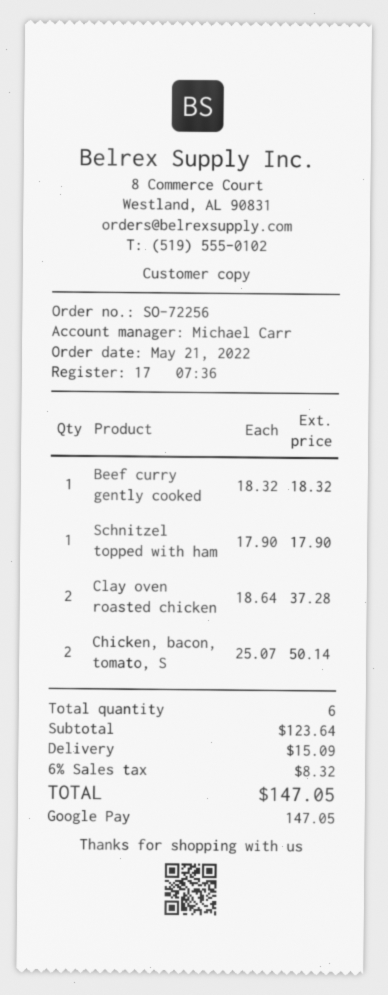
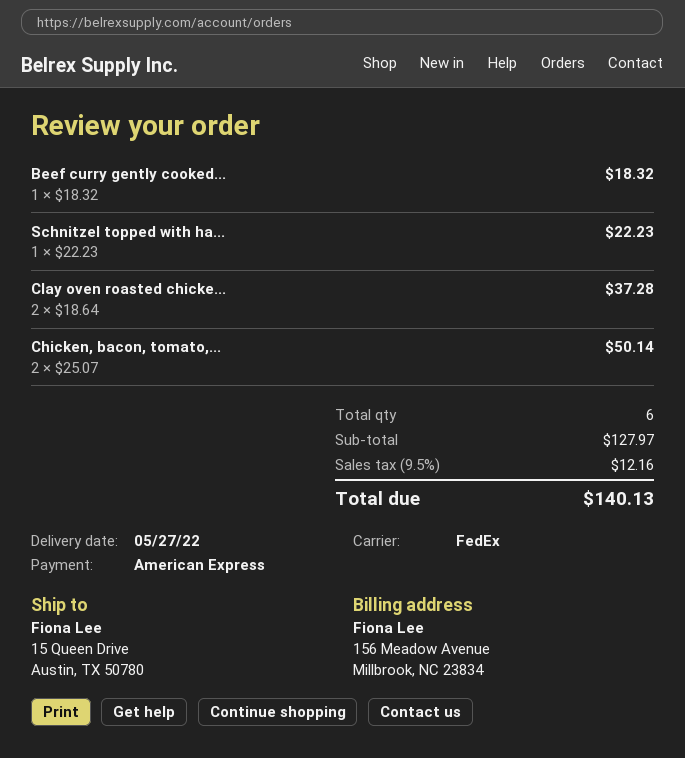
payment method: Google Pay -> American Express
Schnitzel topped with ham: 1 x 17.90 = 17.90 -> 1 x 22.23 = 22.23
subtotal: 123.64 -> 127.97
shipping: 15.09 -> none
tax: 6% = 8.32 -> 9.5% = 12.16
total: 147.05 -> 140.13

